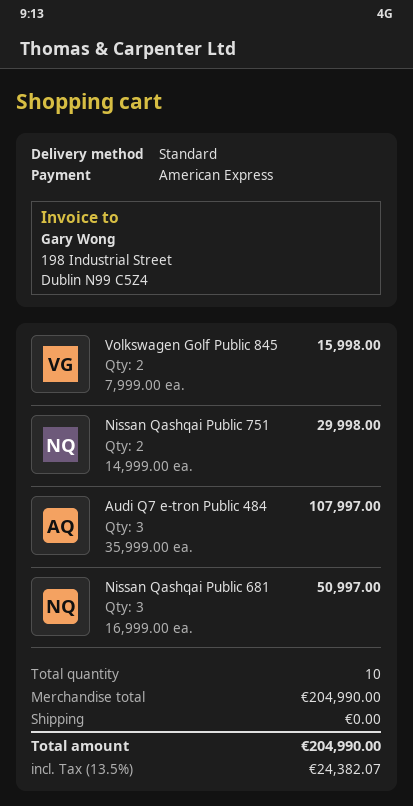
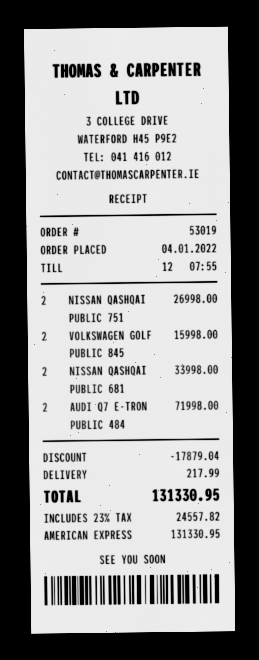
Nissan Qashqai Public 751: 2 for 29998.00 -> 2 for 26998.00
Audi Q7 e-tron Public 484: 3 for 107997.00 -> 2 for 71998.00
Nissan Qashqai Public 681: 3 for 50997.00 -> 2 for 33998.00
discount: none -> 17879.04
shipping: 0.00 -> 217.99
tax: 13.5% = 24382.07 -> 23% = 24557.82
total: 204990.00 -> 131330.95

